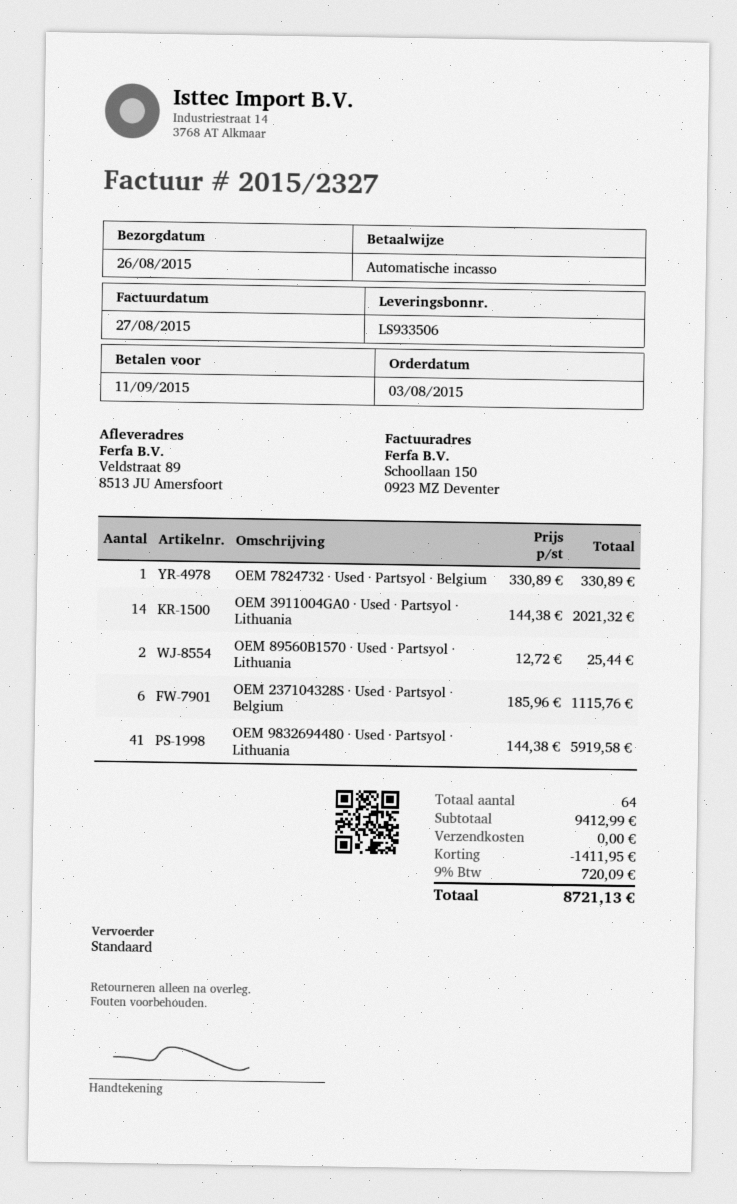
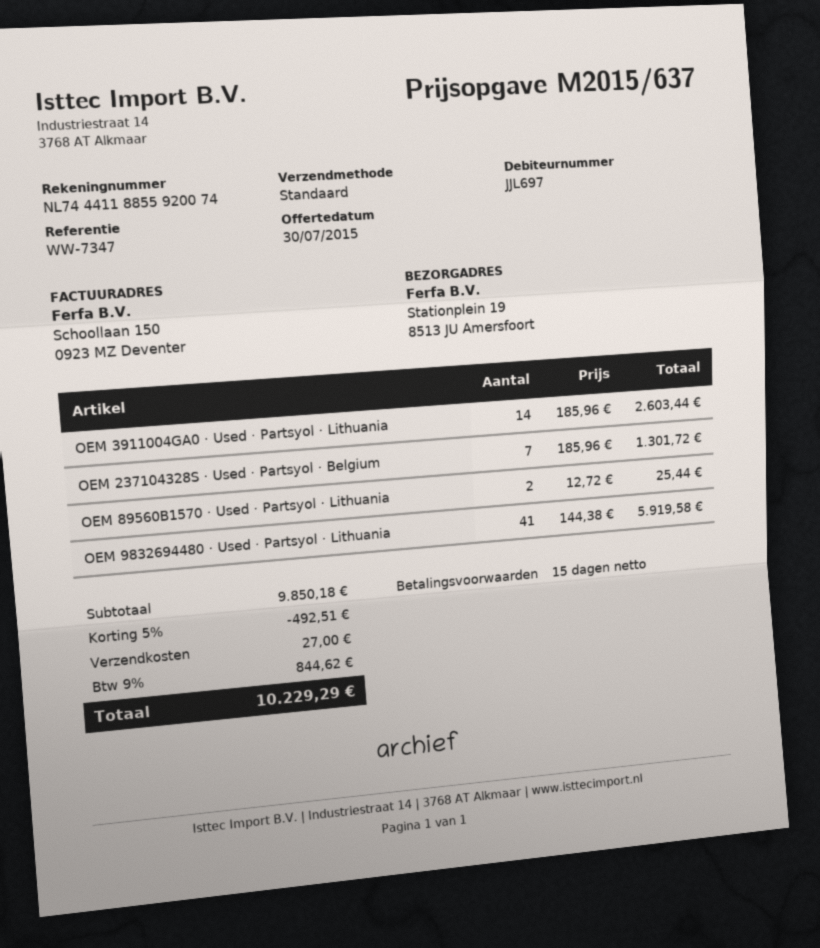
ship to: Veldstraat 89, 8513 JU Amersfoort -> Stationplein 19, 8513 JU Amersfoort
OEM 7824732 · Used · Partsyol · Belgium: 1 x 330.89 = 330.89 -> none
OEM 3911004GA0 · Used · Partsyol · Lithuania: 14 x 144.38 = 2021.32 -> 14 x 185.96 = 2603.44
OEM 237104328S · Used · Partsyol · Belgium: 6 x 185.96 = 1115.76 -> 7 x 185.96 = 1301.72
subtotal: 9412.99 -> 9850.18
discount: 1411.95 -> 492.51
shipping: 0.00 -> 27.00
tax: 9% = 720.09 -> 9% = 844.62
total: 8721.13 -> 10229.29

